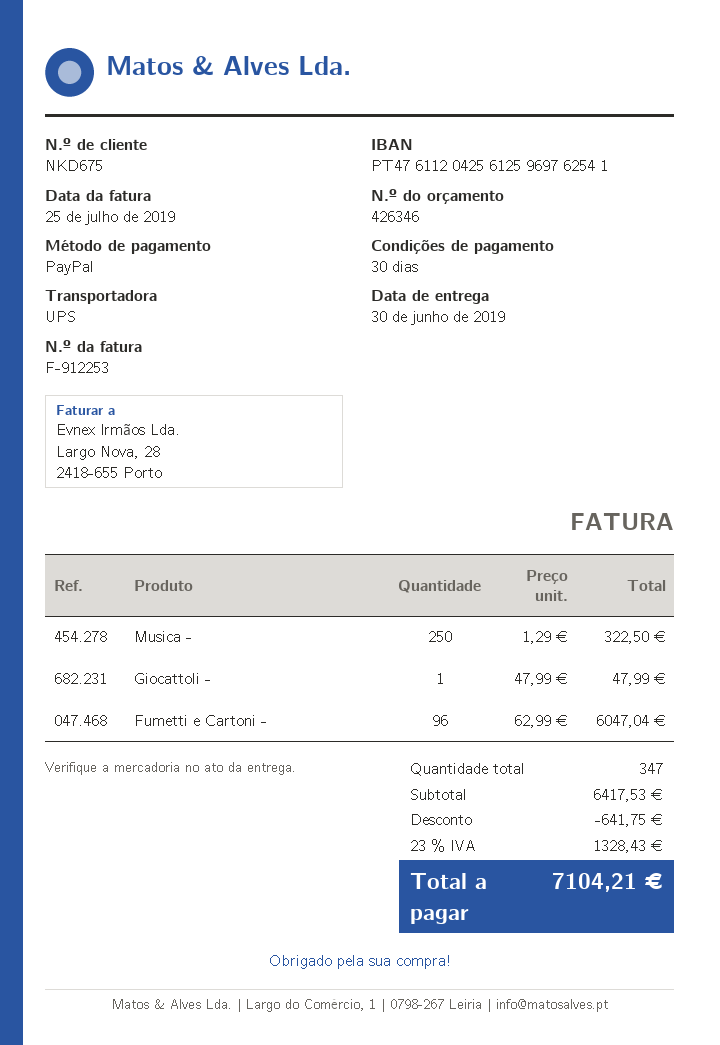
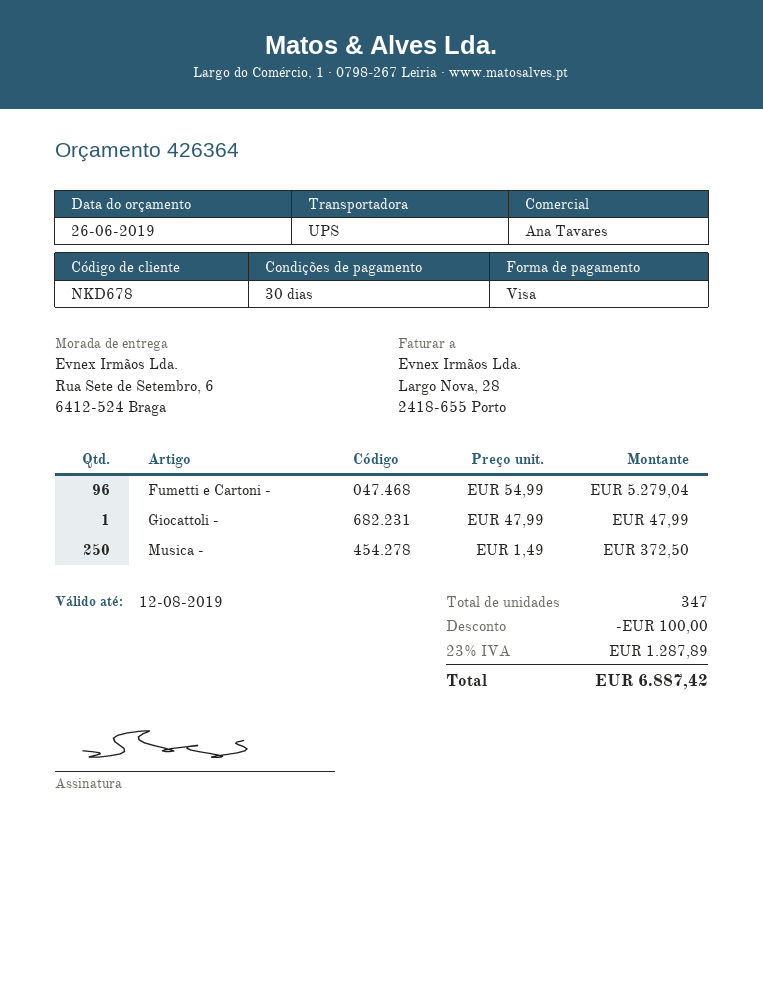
quote number: 426346 -> 426364
customer number: NKD675 -> NKD678
payment method: PayPal -> Visa
Musica -: 250 x 1.29 = 322.50 -> 250 x 1.49 = 372.50
Fumetti e Cartoni -: 96 x 62.99 = 6047.04 -> 96 x 54.99 = 5279.04
discount: 641.75 -> 100.00
tax: 23% = 1328.43 -> 23% = 1287.89
total: 7104.21 -> 6887.42

